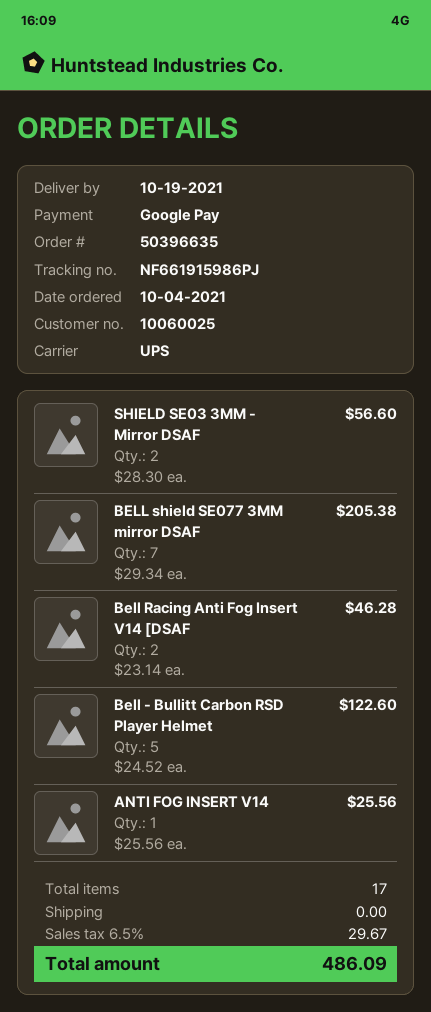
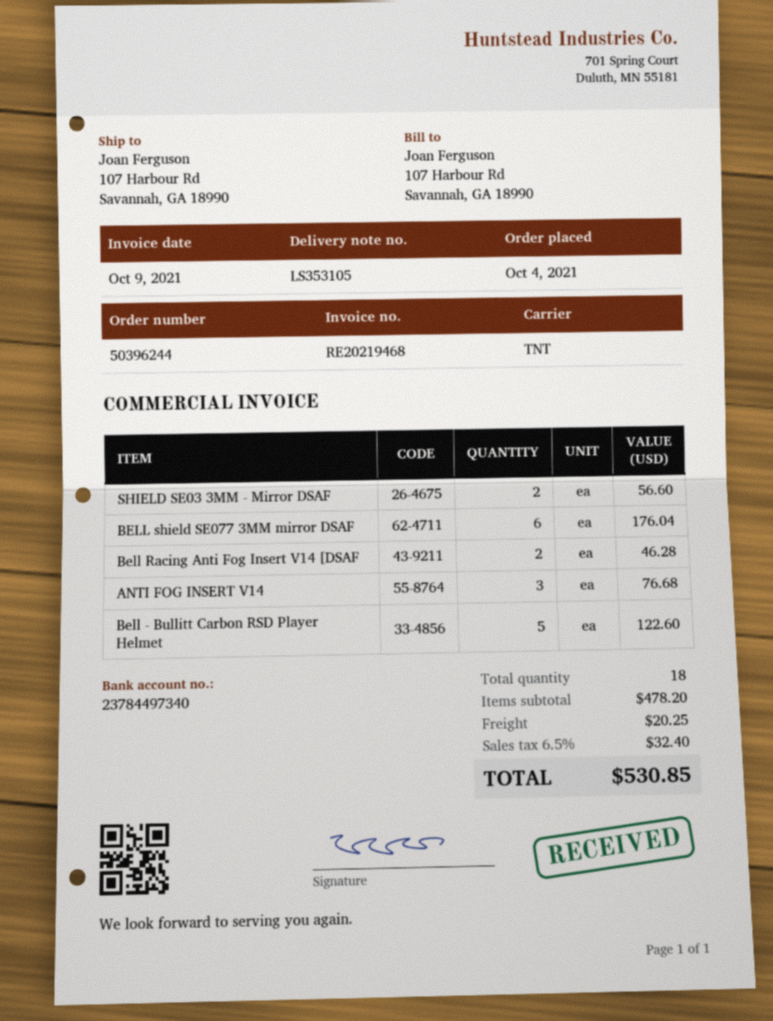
order number: 50396635 -> 50396244
shipping method: UPS -> TNT
BELL shield SE077 3MM mirror DSAF: 7 for 205.38 -> 6 for 176.04
ANTI FOG INSERT V14: 1 for 25.56 -> 3 for 76.68
total quantity: 17 -> 18
shipping: 0.00 -> 20.25
tax: 6.5% = 29.67 -> 6.5% = 32.40
total: 486.09 -> 530.85

